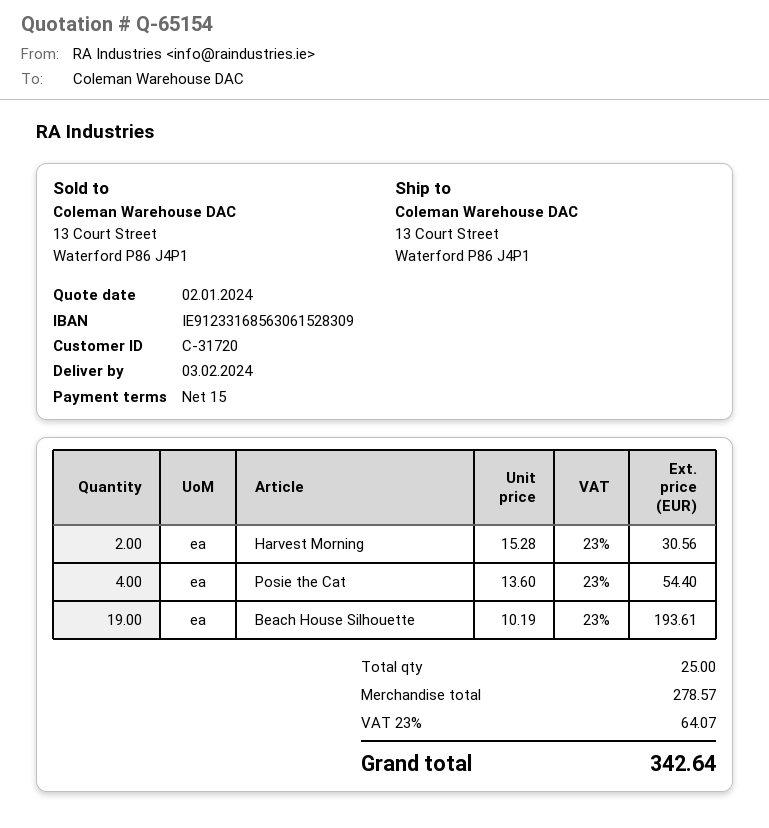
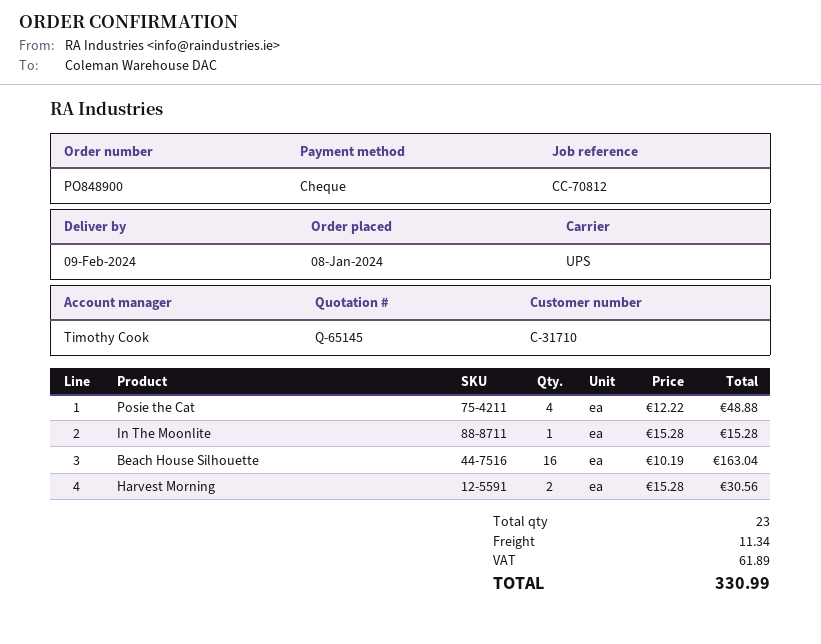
quote number: Q-65154 -> Q-65145
delivery date: 2024-02-03 -> 2024-02-09
customer number: C-31720 -> C-31710
Posie the Cat: 4 x 13.60 = 54.40 -> 4 x 12.22 = 48.88
Beach House Silhouette: 19 x 10.19 = 193.61 -> 16 x 10.19 = 163.04
In The Moonlite: none -> 1 x 15.28 = 15.28
total quantity: 25 -> 23
shipping: none -> 11.34
tax: 64.07 -> 61.89
total: 342.64 -> 330.99

